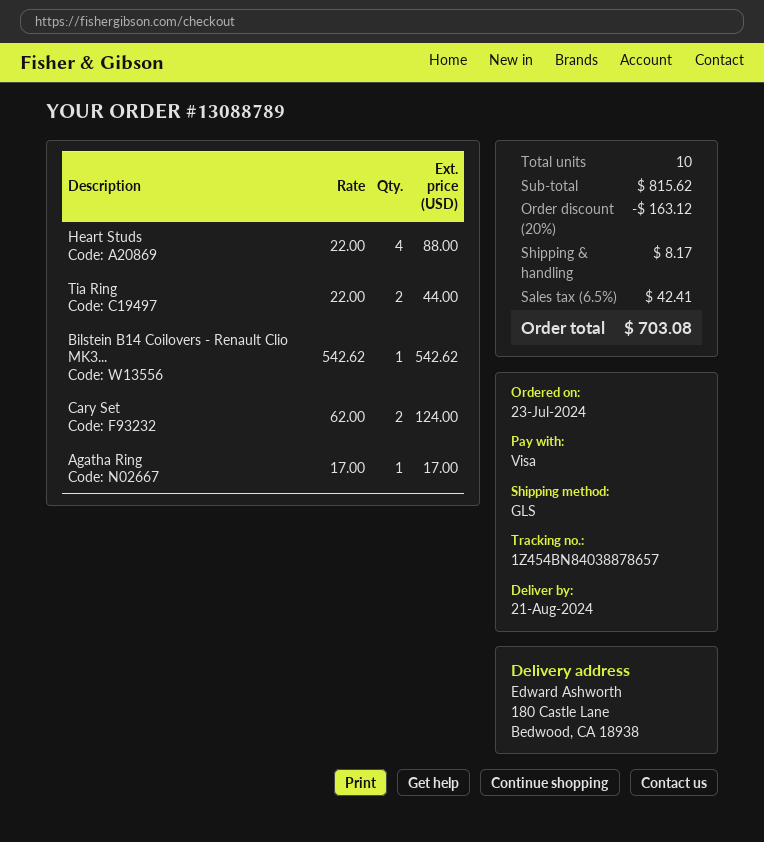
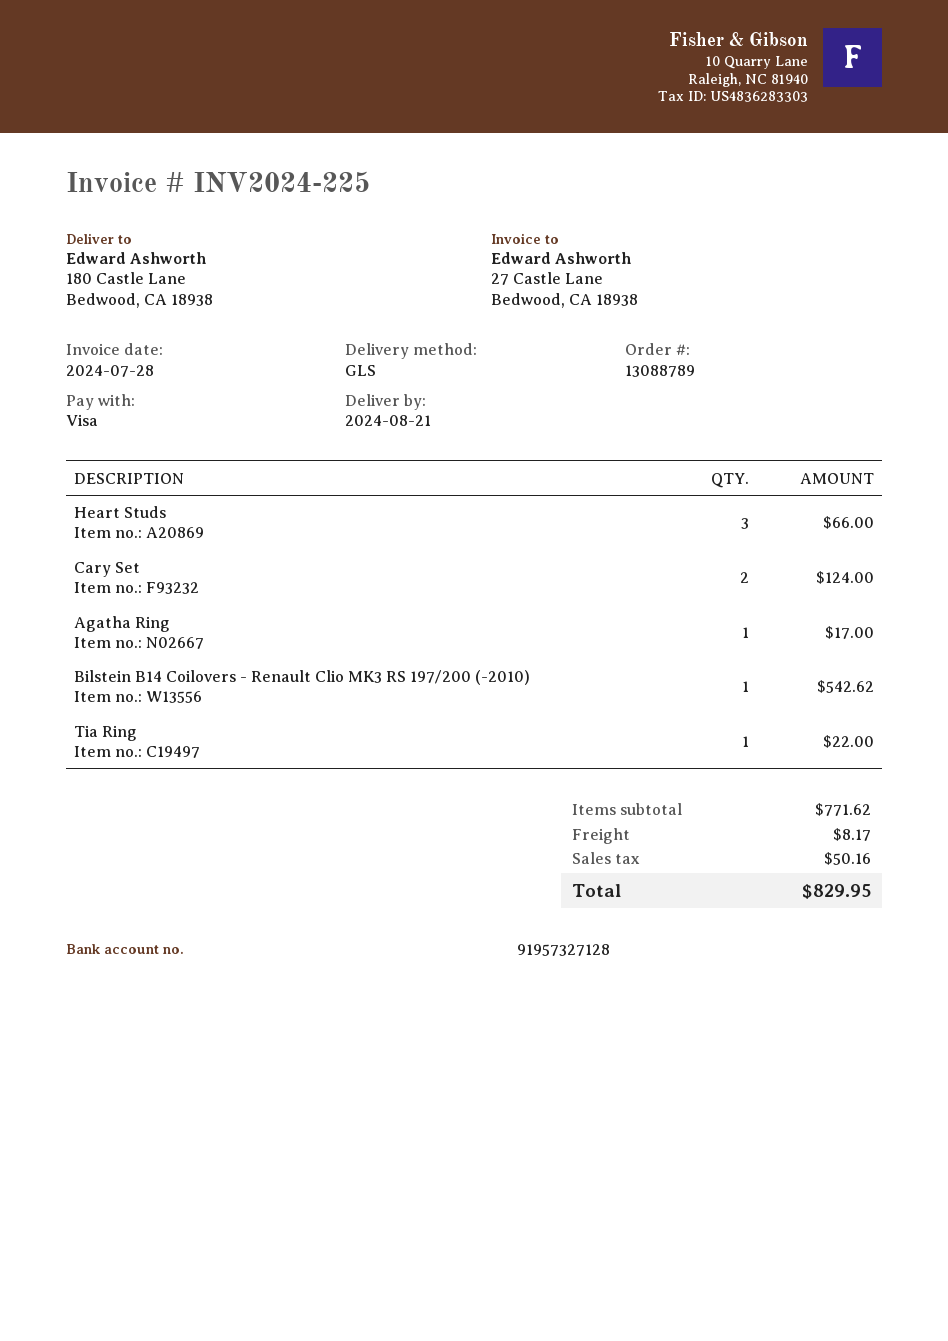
Heart Studs: 4 for 88.00 -> 3 for 66.00
Tia Ring: 2 for 44.00 -> 1 for 22.00
subtotal: 815.62 -> 771.62
discount: 20% = 163.12 -> none
tax: 42.41 -> 50.16
total: 703.08 -> 829.95

